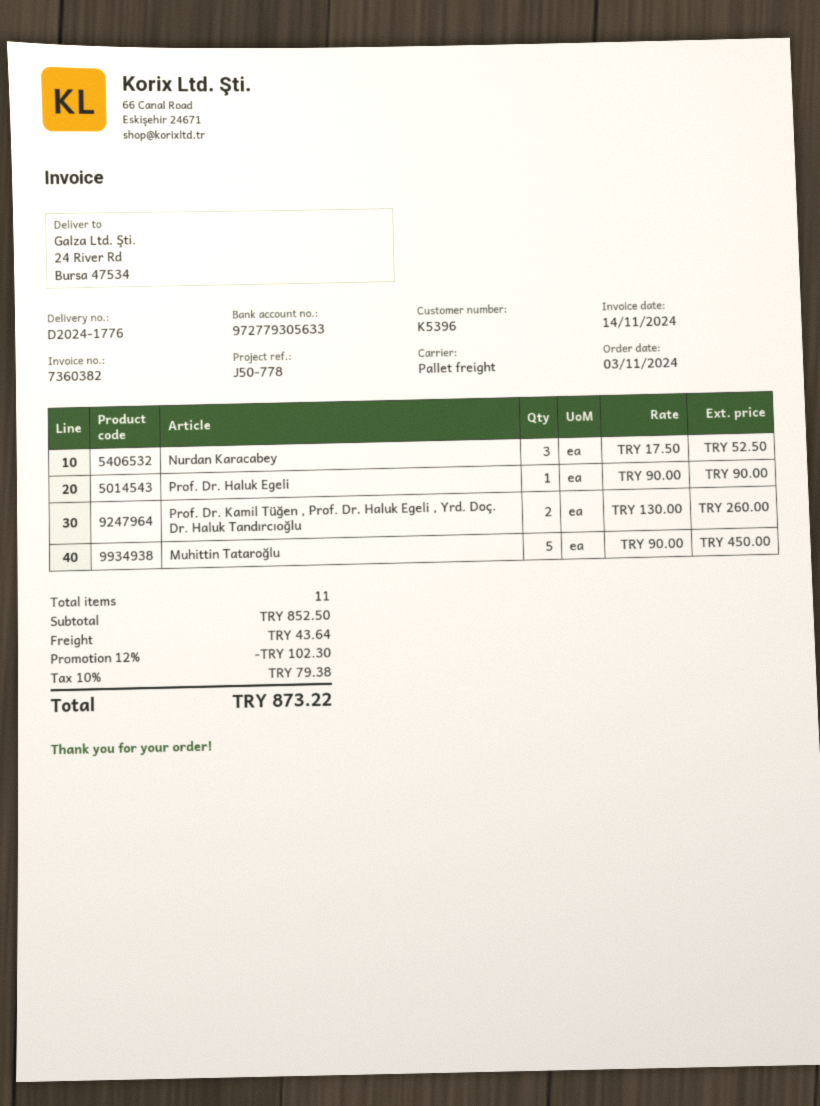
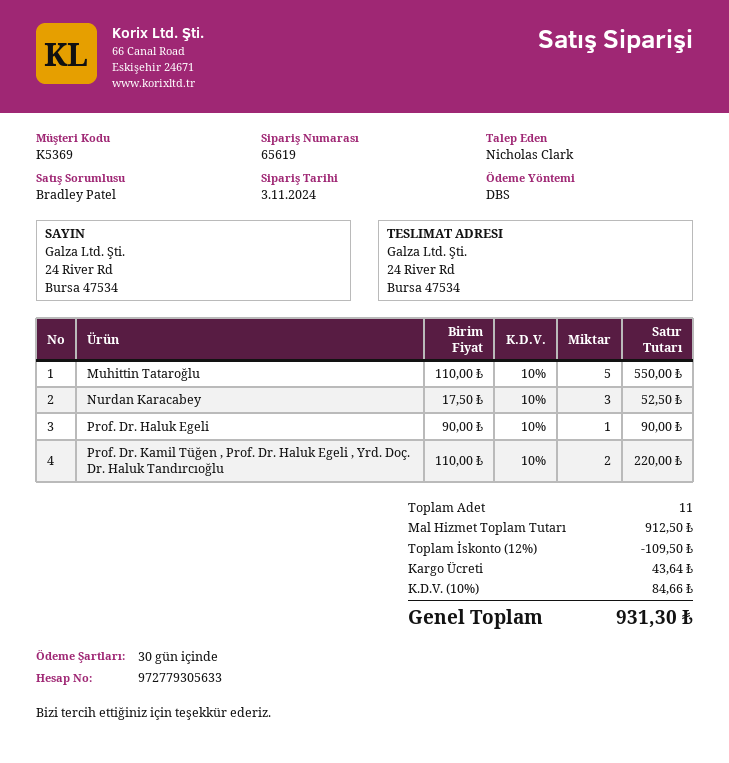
customer number: K5396 -> K5369
Prof. Dr. Kamil Tüğen , Prof. Dr. Haluk Egeli , Yrd. Doç. Dr. Haluk Tandırcıoğlu: 2 x 130.00 = 260.00 -> 2 x 110.00 = 220.00
Muhittin Tataroğlu: 5 x 90.00 = 450.00 -> 5 x 110.00 = 550.00
subtotal: 852.50 -> 912.50
discount: 12% = 102.30 -> 12% = 109.50
tax: 10% = 79.38 -> 10% = 84.66
total: 873.22 -> 931.30

